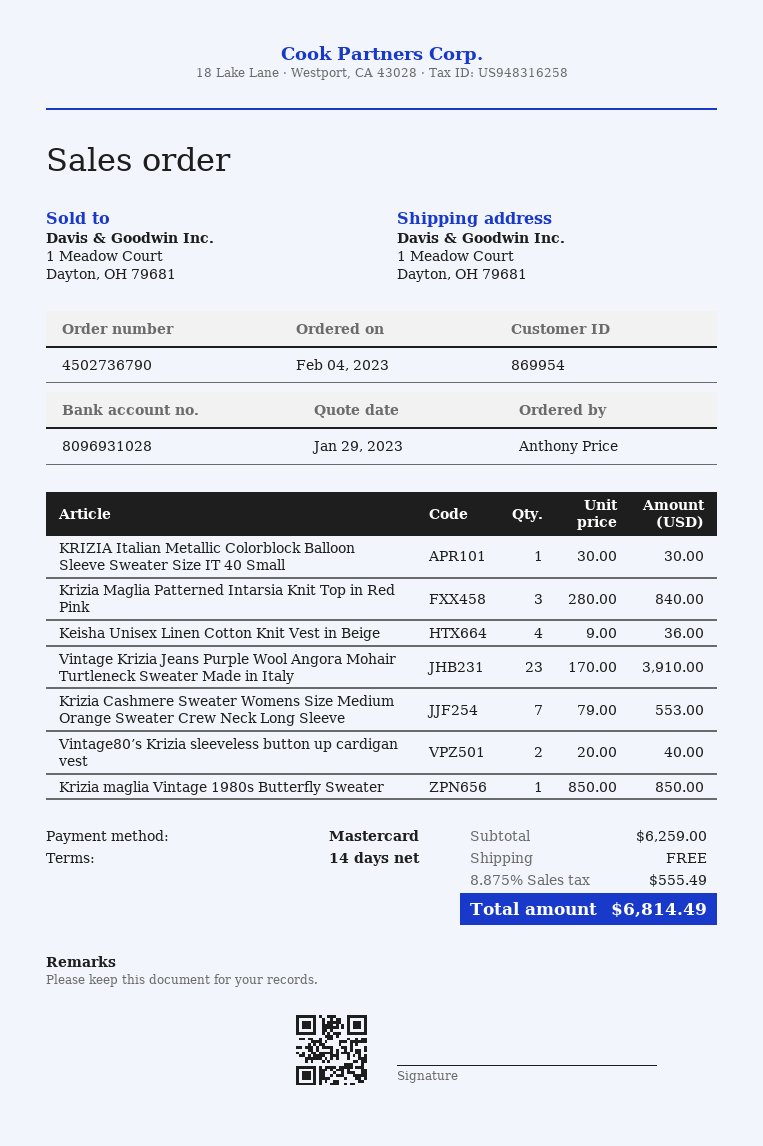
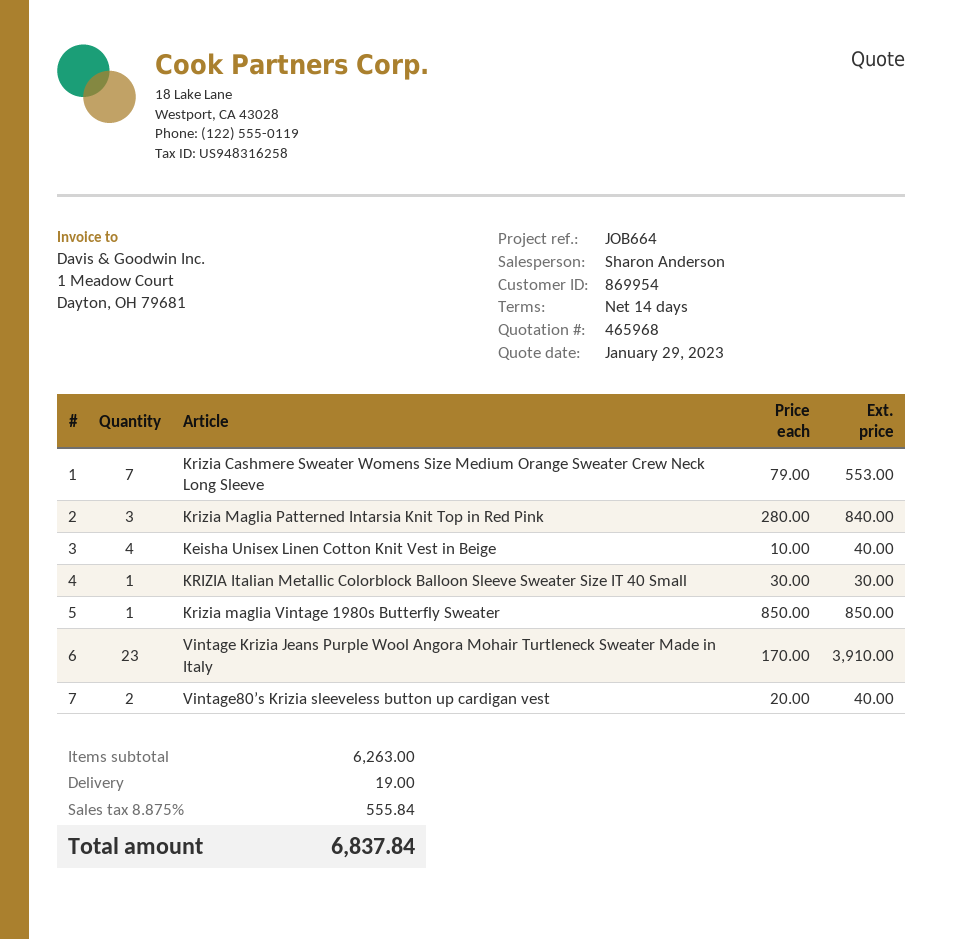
Keisha Unisex Linen Cotton Knit Vest in Beige: 4 x 9.00 = 36.00 -> 4 x 10.00 = 40.00
subtotal: 6259.00 -> 6263.00
shipping: 0.00 -> 19.00
tax: 8.875% = 555.49 -> 8.875% = 555.84
total: 6814.49 -> 6837.84

